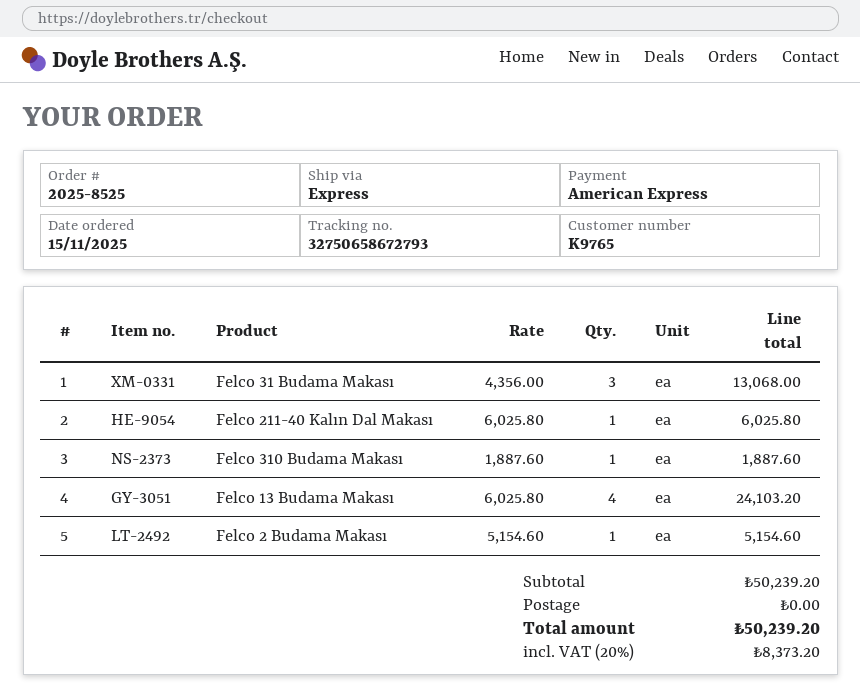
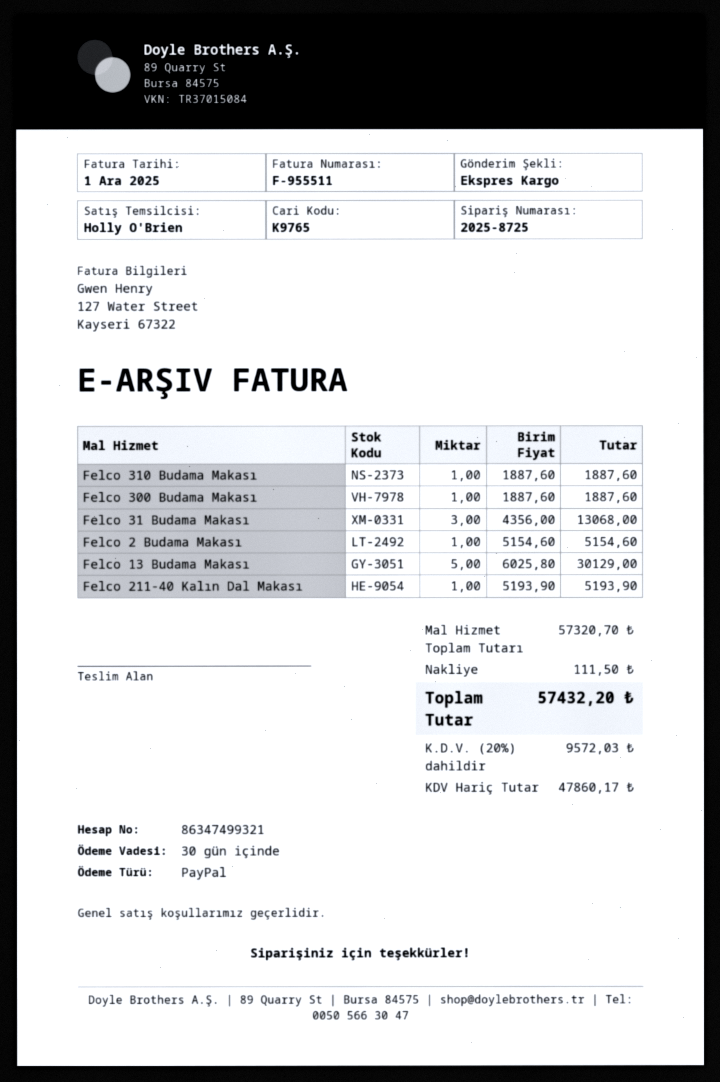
order number: 2025-8525 -> 2025-8725
payment method: American Express -> PayPal
Felco 211-40 Kalın Dal Makası: 1 x 6025.80 = 6025.80 -> 1 x 5193.90 = 5193.90
Felco 13 Budama Makası: 4 x 6025.80 = 24103.20 -> 5 x 6025.80 = 30129.00
Felco 300 Budama Makası: none -> 1 x 1887.60 = 1887.60
subtotal: 50239.20 -> 57320.70
shipping: 0.00 -> 111.50
tax: 20% = 8373.20 -> 20% = 9572.03
total: 50239.20 -> 57432.20

